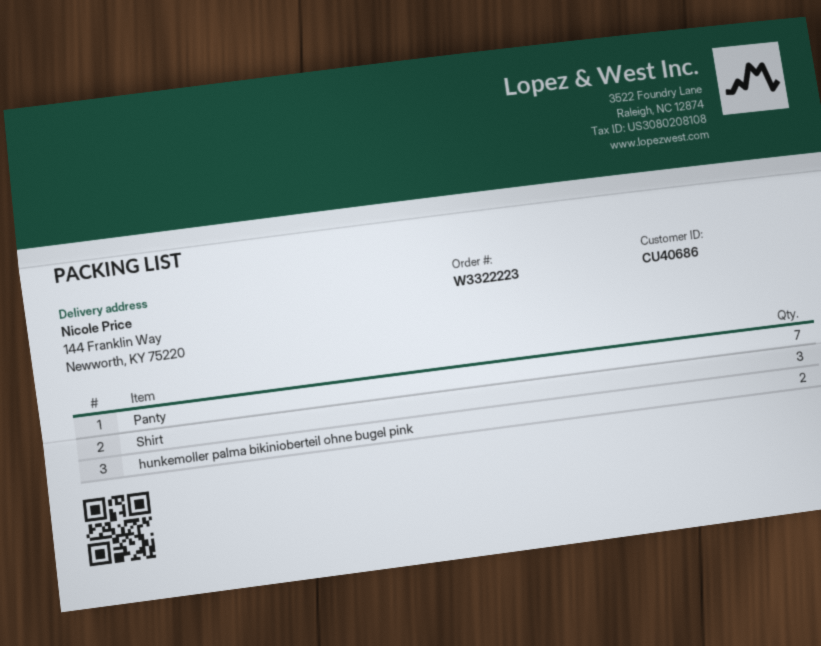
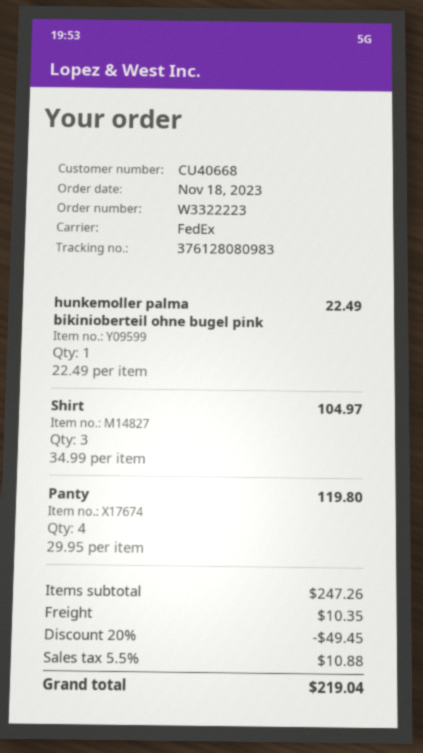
customer number: CU40686 -> CU40668
Panty: 7 -> 4
hunkemoller palma bikinioberteil ohne bugel pink: 2 -> 1

